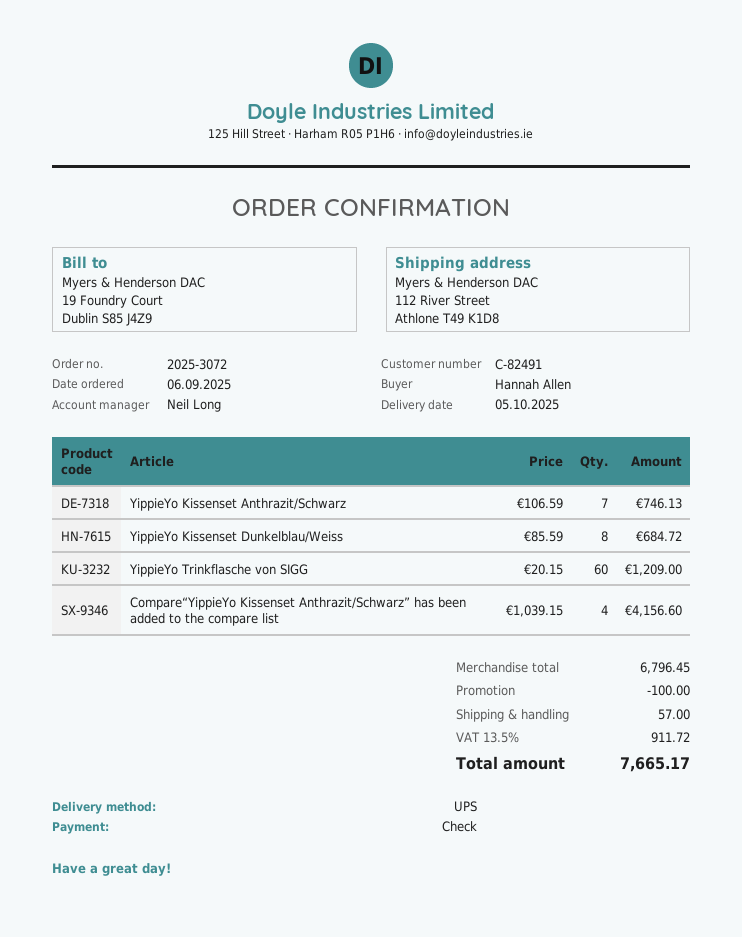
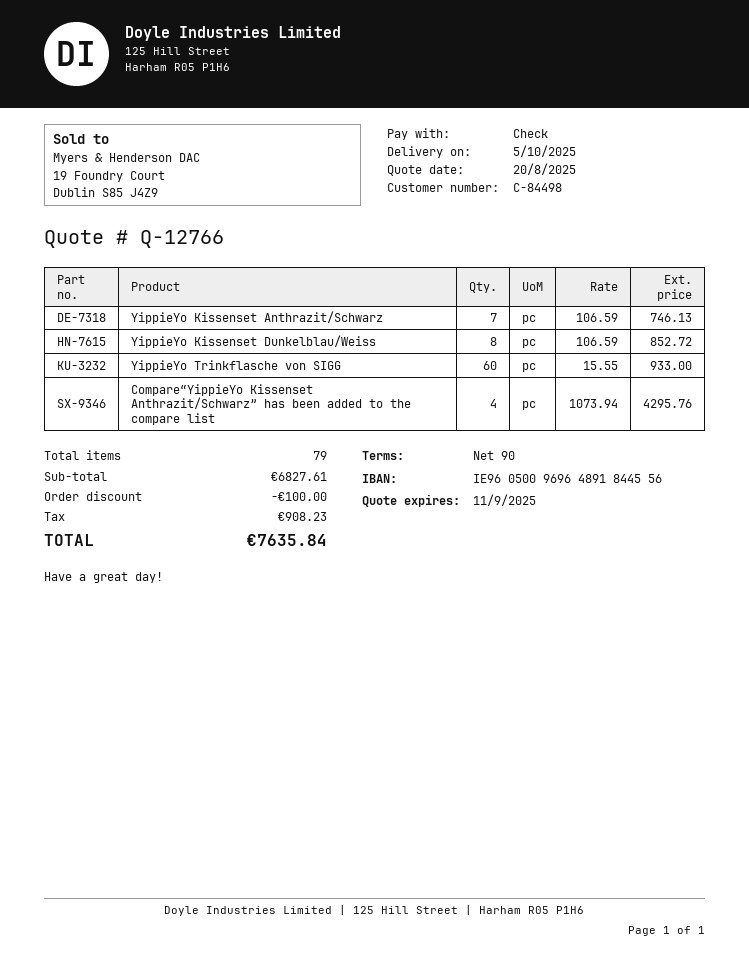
customer number: C-82491 -> C-84498
YippieYo Kissenset Dunkelblau/Weiss: 8 x 85.59 = 684.72 -> 8 x 106.59 = 852.72
YippieYo Trinkflasche von SIGG: 60 x 20.15 = 1209.00 -> 60 x 15.55 = 933.00
Compare“YippieYo Kissenset Anthrazit/Schwarz” has been added to the compare list: 4 x 1039.15 = 4156.60 -> 4 x 1073.94 = 4295.76
subtotal: 6796.45 -> 6827.61
shipping: 57.00 -> none
tax: 911.72 -> 908.23
total: 7665.17 -> 7635.84

